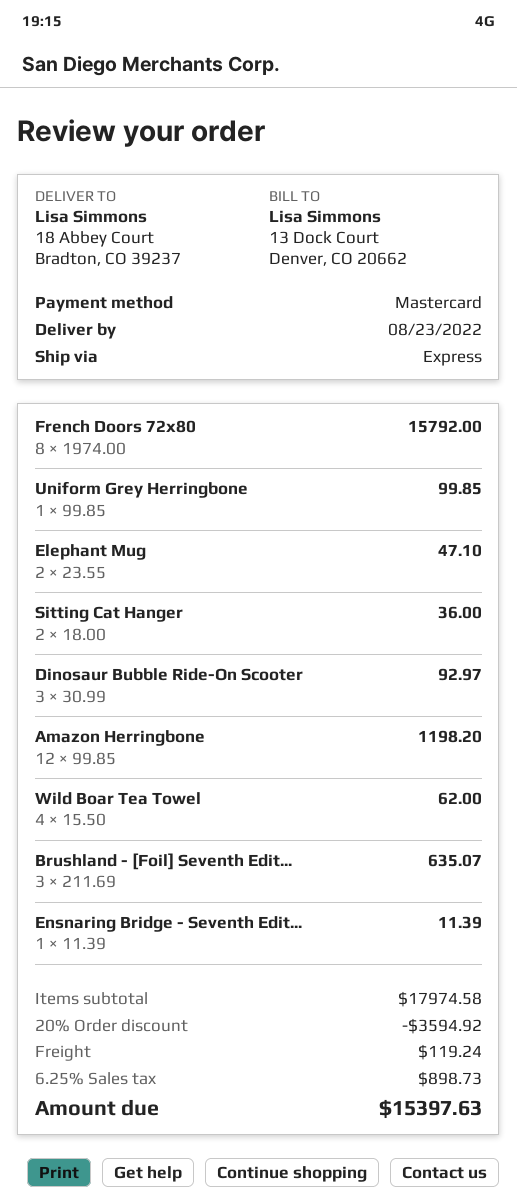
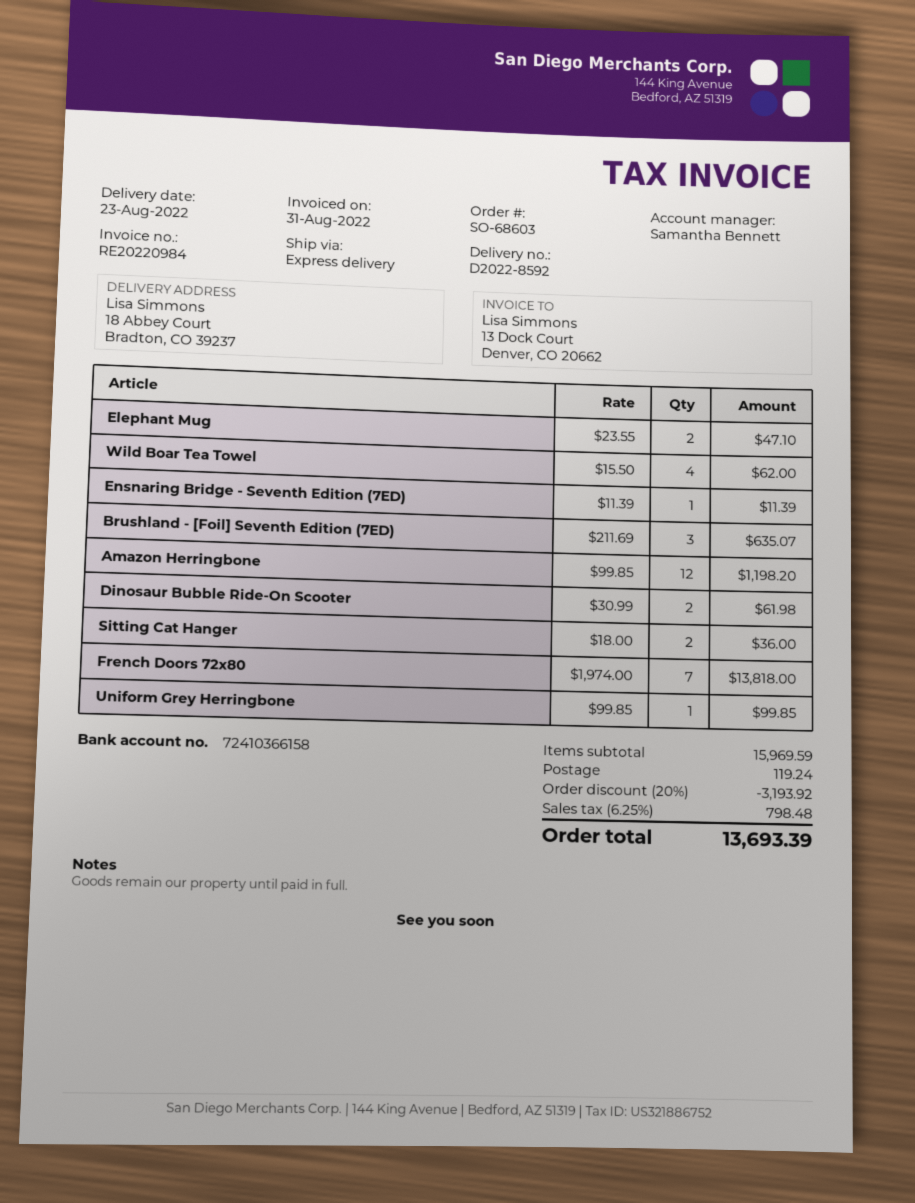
French Doors 72x80: 8 x 1974.00 = 15792.00 -> 7 x 1974.00 = 13818.00
Dinosaur Bubble Ride-On Scooter: 3 x 30.99 = 92.97 -> 2 x 30.99 = 61.98
subtotal: 17974.58 -> 15969.59
discount: 20% = 3594.92 -> 20% = 3193.92
tax: 6.25% = 898.73 -> 6.25% = 798.48
total: 15397.63 -> 13693.39

